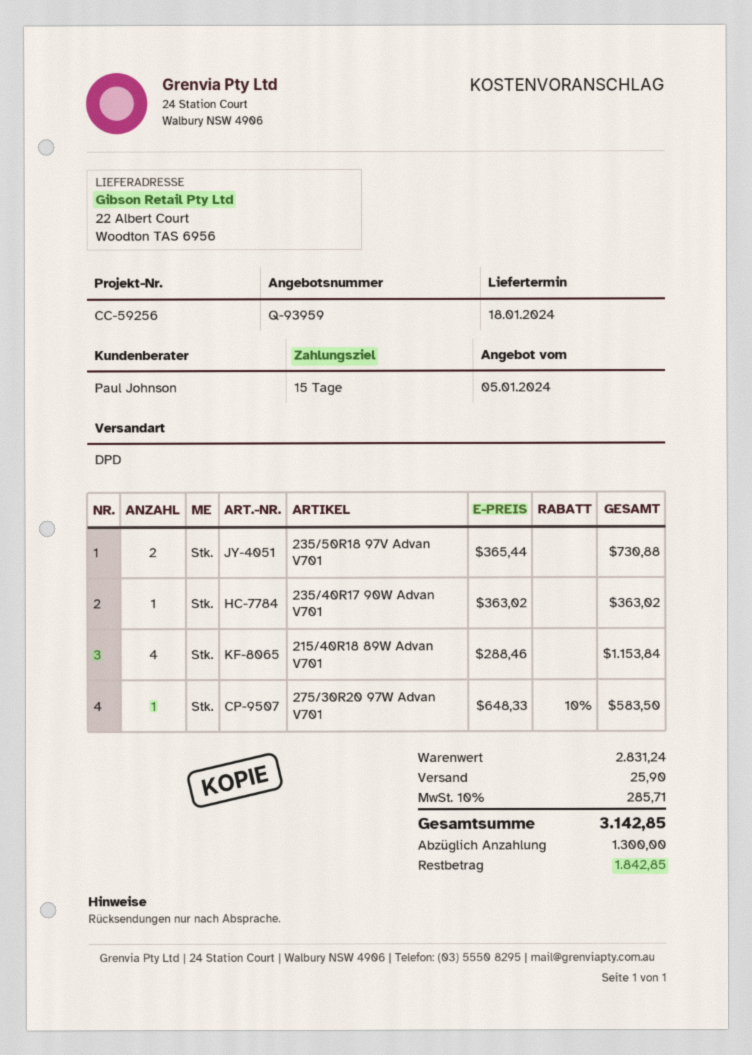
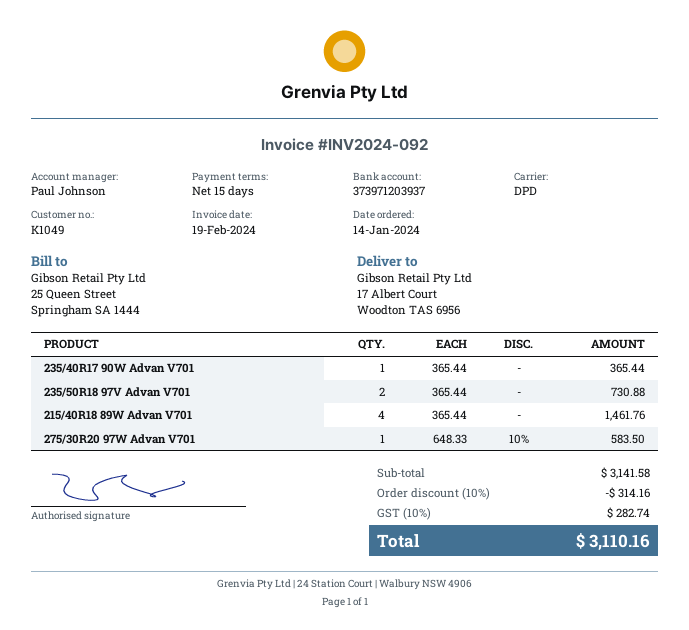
ship to: 22 Albert Court, Woodton TAS 6956 -> 17 Albert Court, Woodton TAS 6956
235/40R17 90W Advan V701: 1 x 363.02 = 363.02 -> 1 x 365.44 = 365.44
215/40R18 89W Advan V701: 4 x 288.46 = 1153.84 -> 4 x 365.44 = 1461.76
subtotal: 2831.24 -> 3141.58
discount: none -> 10% = 314.16
shipping: 25.90 -> none
tax: 10% = 285.71 -> 10% = 282.74
total: 3142.85 -> 3110.16

